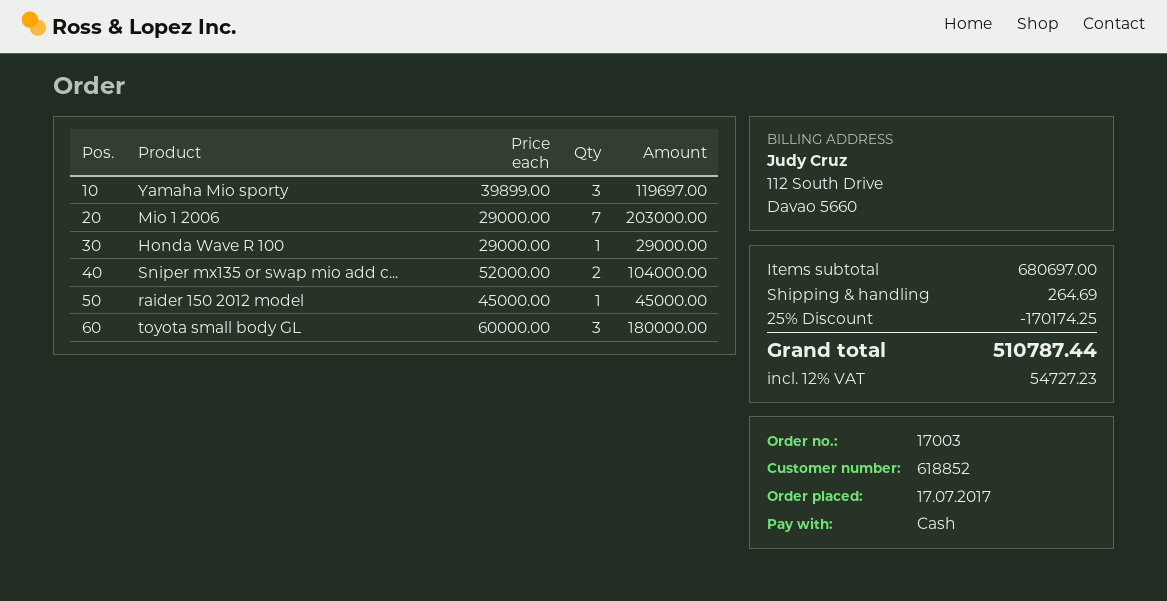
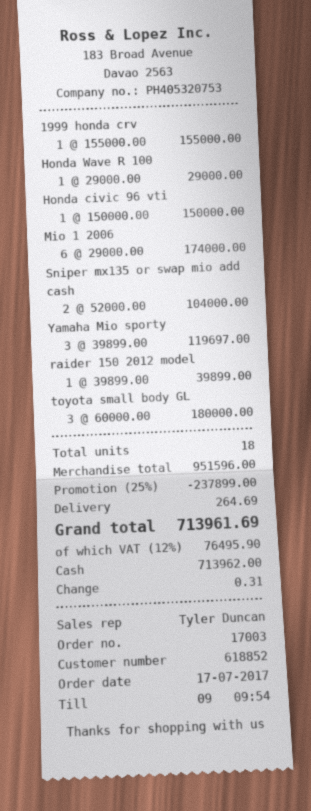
Mio 1 2006: 7 x 29000.00 = 203000.00 -> 6 x 29000.00 = 174000.00
raider 150 2012 model: 1 x 45000.00 = 45000.00 -> 1 x 39899.00 = 39899.00
1999 honda crv: none -> 1 x 155000.00 = 155000.00
Honda civic 96 vti: none -> 1 x 150000.00 = 150000.00
subtotal: 680697.00 -> 951596.00
discount: 25% = 170174.25 -> 25% = 237899.00
tax: 12% = 54727.23 -> 12% = 76495.90
total: 510787.44 -> 713961.69

